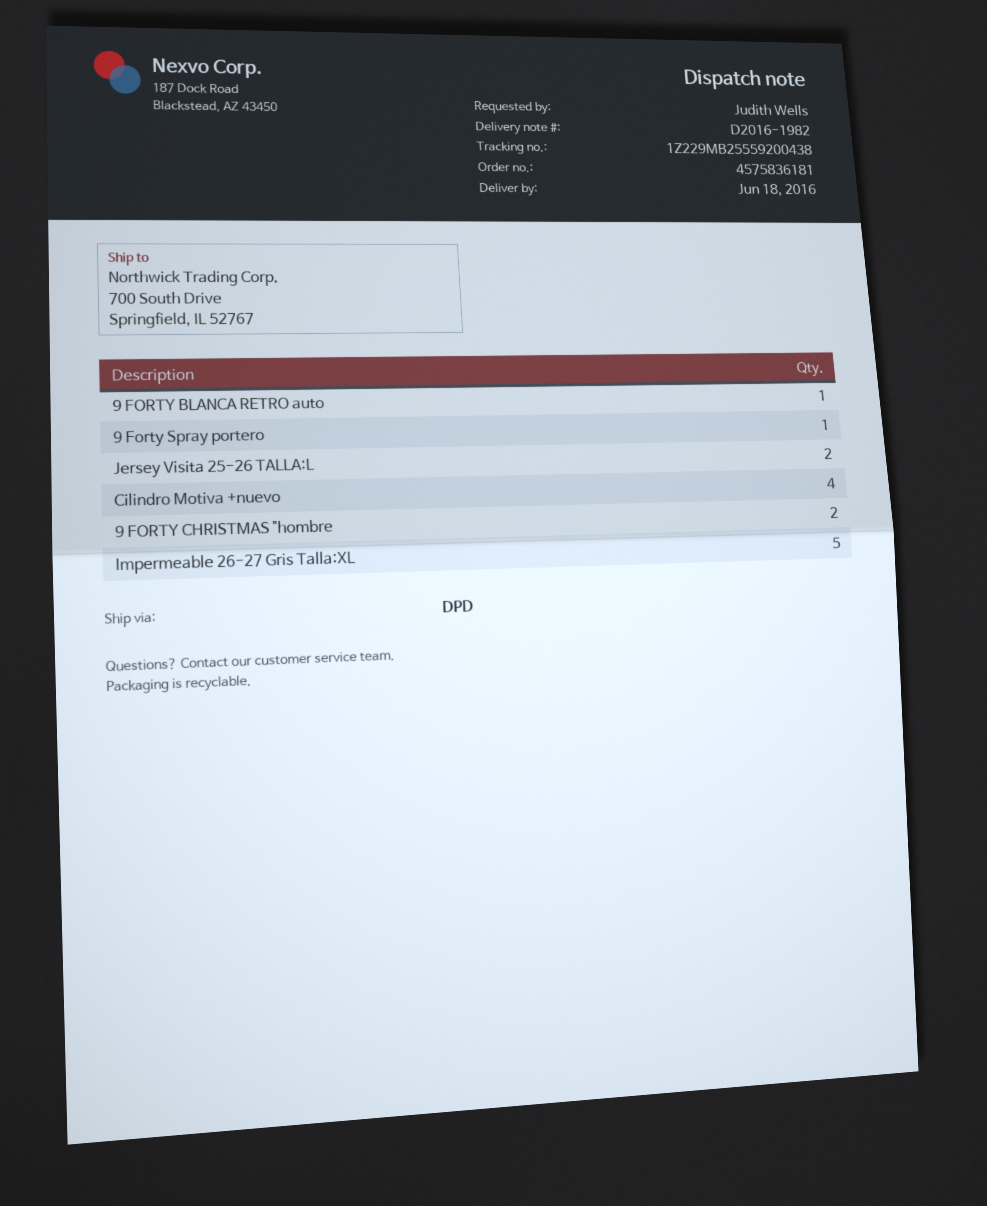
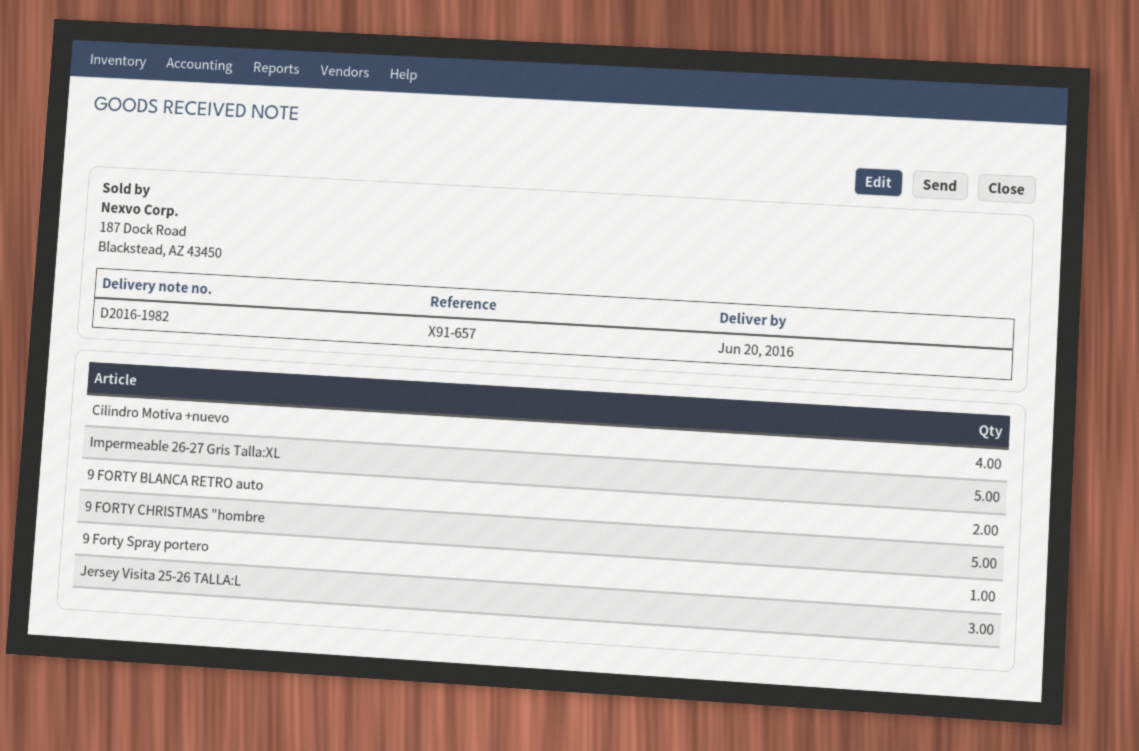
delivery date: 2016-06-18 -> 2016-06-20
9 FORTY BLANCA RETRO auto: 1 -> 2
Jersey Visita 25-26 TALLA:L: 2 -> 3
9 FORTY CHRISTMAS "hombre: 2 -> 5

